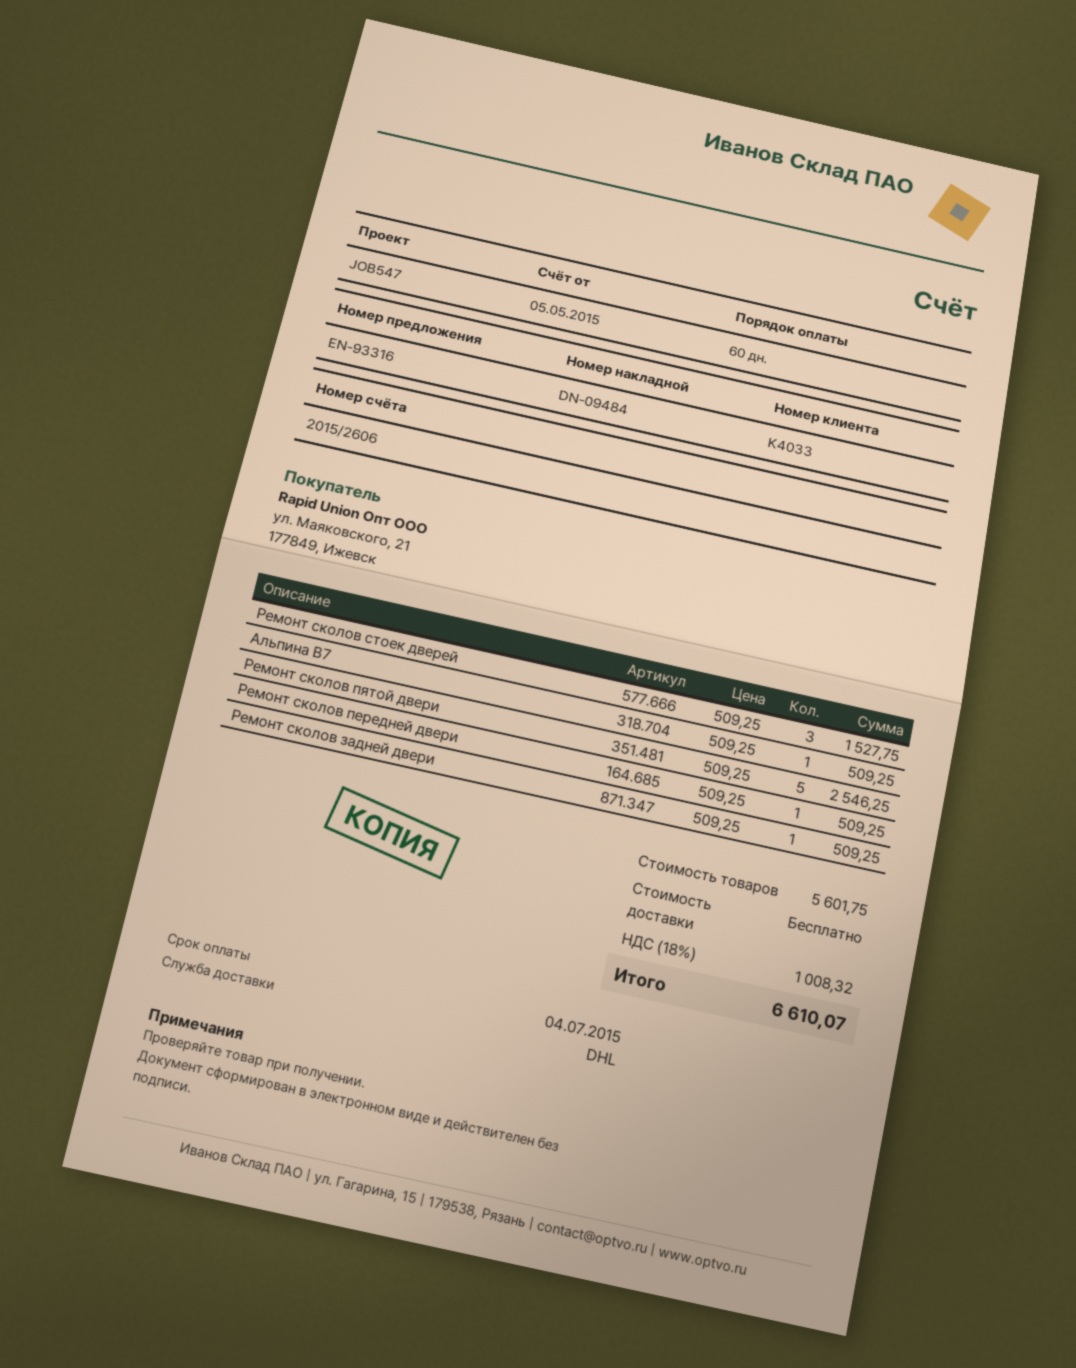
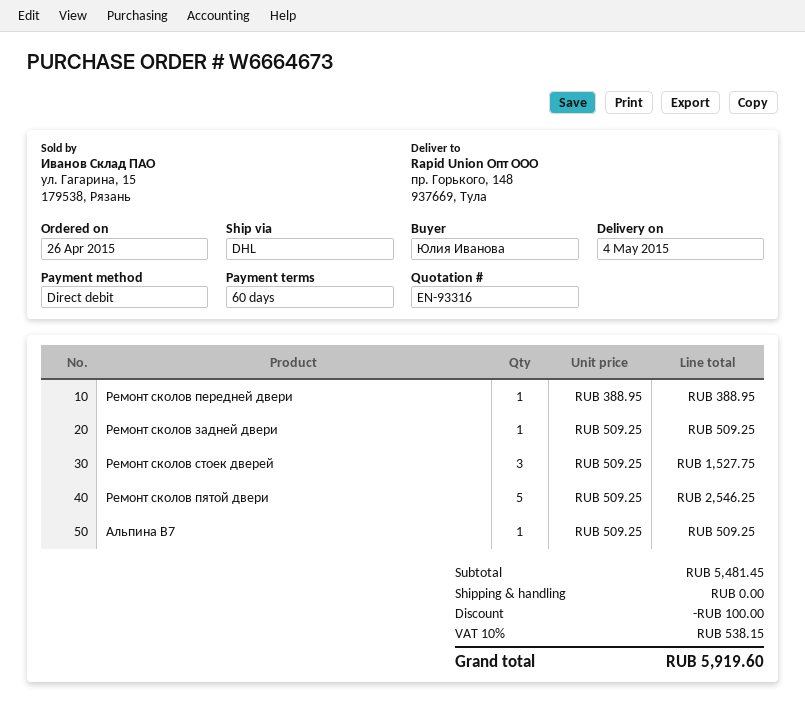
Ремонт сколов передней двери: 1 x 509.25 = 509.25 -> 1 x 388.95 = 388.95
subtotal: 5601.75 -> 5481.45
discount: none -> 100.00
tax: 18% = 1008.32 -> 10% = 538.15
total: 6610.07 -> 5919.60

